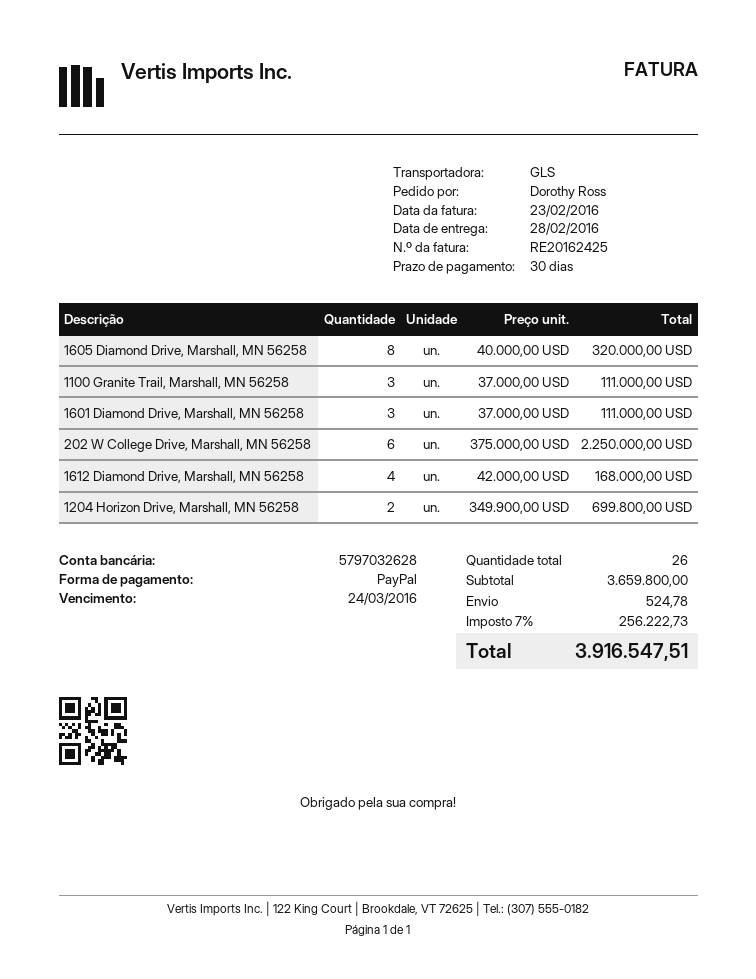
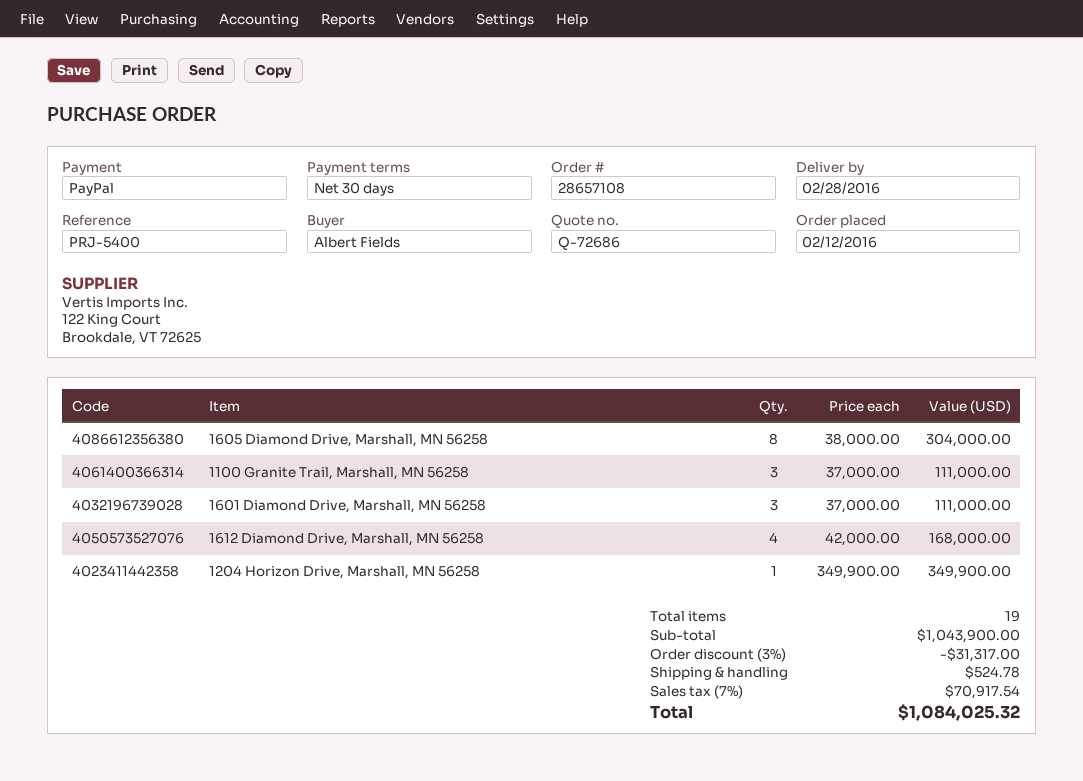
ordered by: Dorothy Ross -> Albert Fields
1605 Diamond Drive, Marshall, MN 56258: 8 x 40000.00 = 320000.00 -> 8 x 38000.00 = 304000.00
202 W College Drive, Marshall, MN 56258: 6 x 375000.00 = 2250000.00 -> none
1204 Horizon Drive, Marshall, MN 56258: 2 x 349900.00 = 699800.00 -> 1 x 349900.00 = 349900.00
total quantity: 26 -> 19
subtotal: 3659800.00 -> 1043900.00
discount: none -> 3% = 31317.00
tax: 7% = 256222.73 -> 7% = 70917.54
total: 3916547.51 -> 1084025.32

